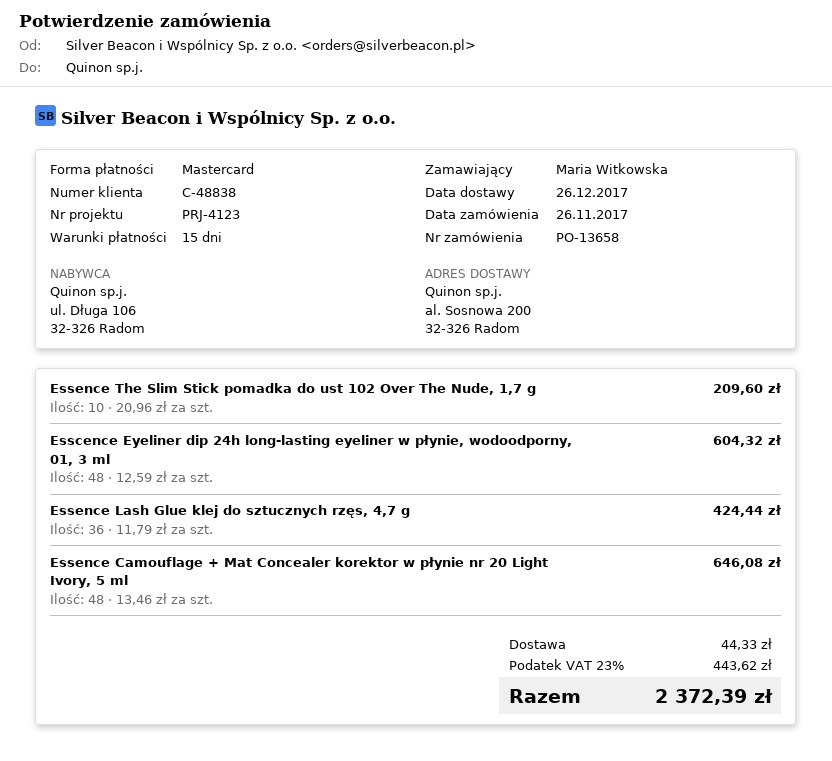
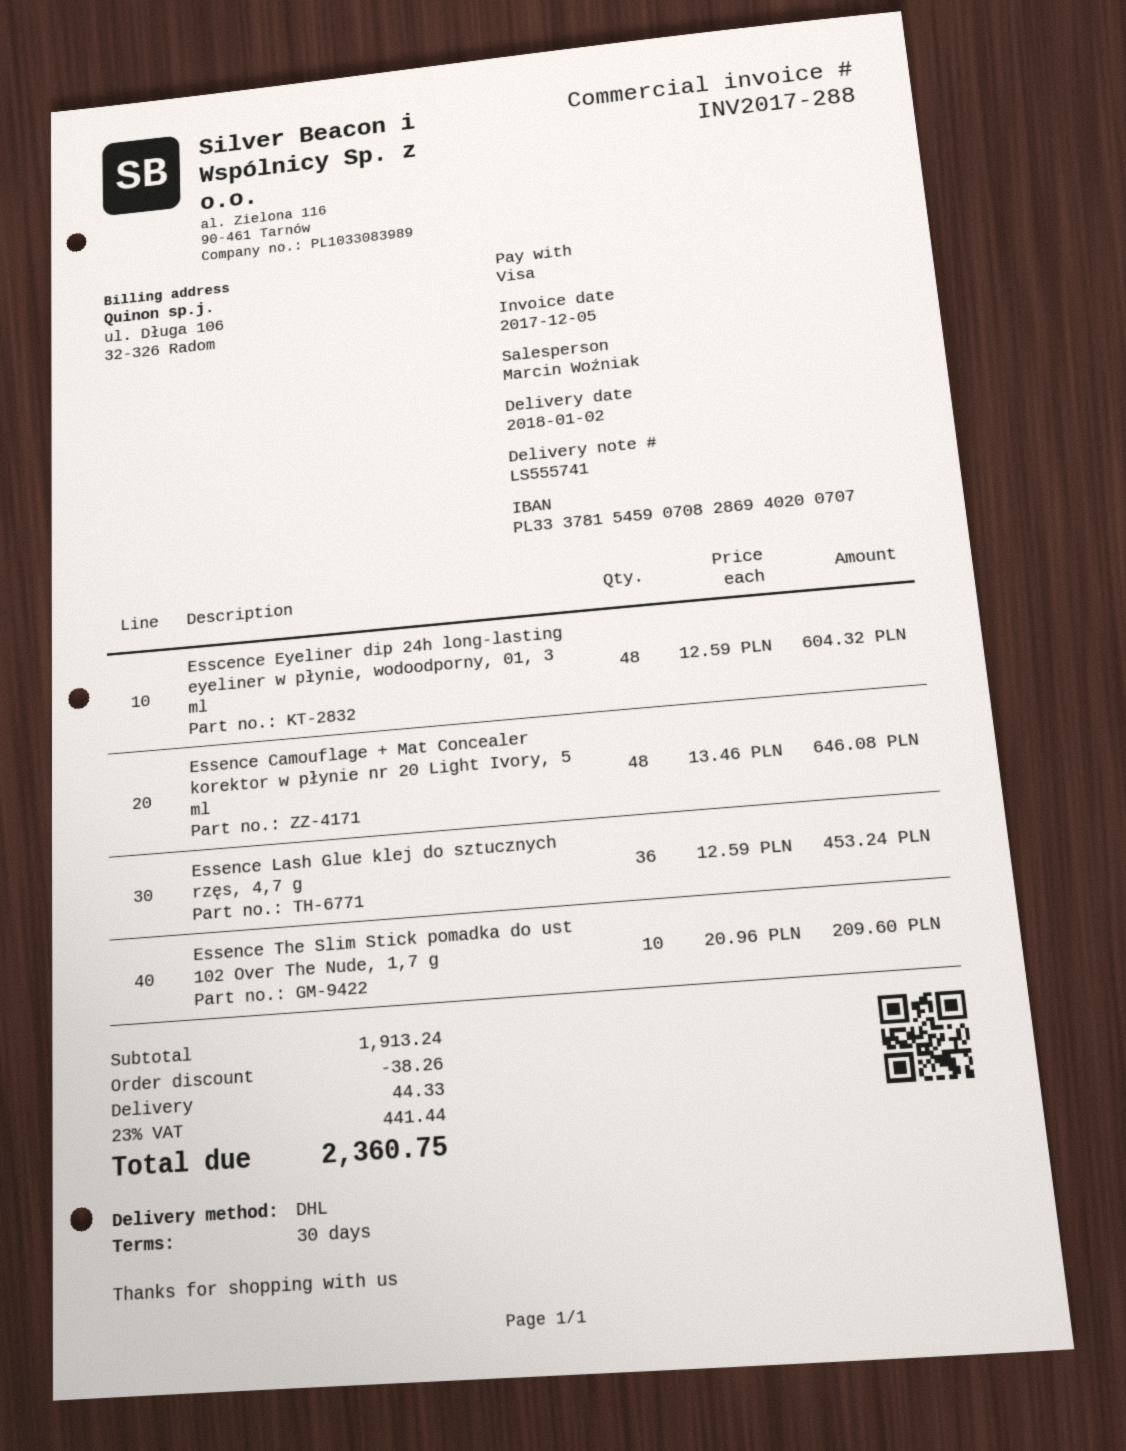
delivery date: 2017-12-26 -> 2018-01-02
payment terms: 15 days -> 30 days
payment method: Mastercard -> Visa
Essence Lash Glue klej do sztucznych rzęs, 4,7 g: 36 x 11.79 = 424.44 -> 36 x 12.59 = 453.24
discount: none -> 38.26
tax: 23% = 443.62 -> 23% = 441.44
total: 2372.39 -> 2360.75

